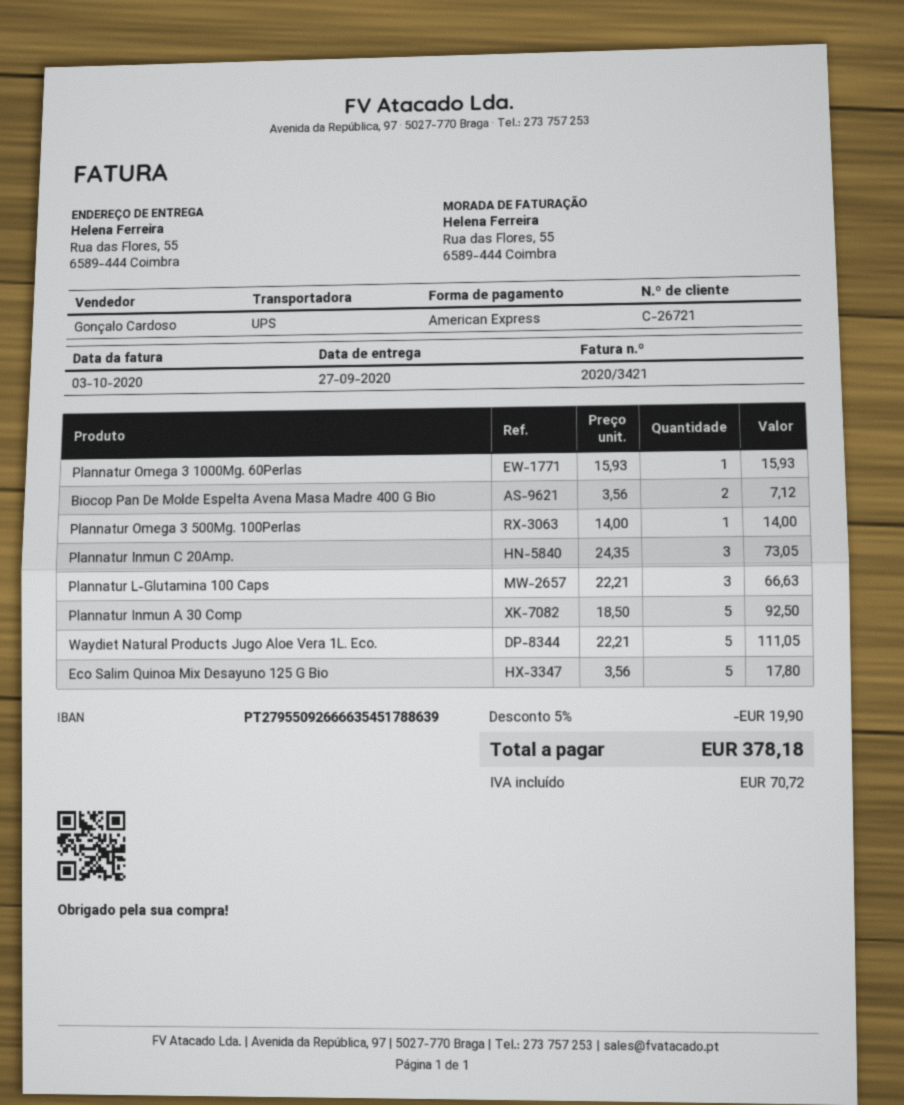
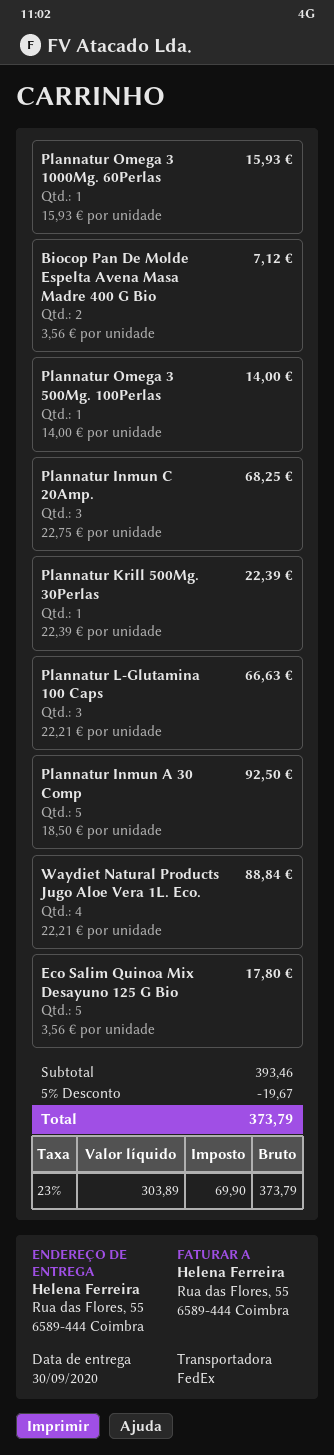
delivery date: 2020-09-27 -> 2020-09-30
shipping method: UPS -> FedEx
Plannatur Inmun C 20Amp.: 3 x 24.35 = 73.05 -> 3 x 22.75 = 68.25
Waydiet Natural Products Jugo Aloe Vera 1L. Eco.: 5 x 22.21 = 111.05 -> 4 x 22.21 = 88.84
Plannatur Krill 500Mg. 30Perlas: none -> 1 x 22.39 = 22.39
discount: 5% = 19.90 -> 5% = 19.67
tax: 70.72 -> 69.90
total: 378.18 -> 373.79

